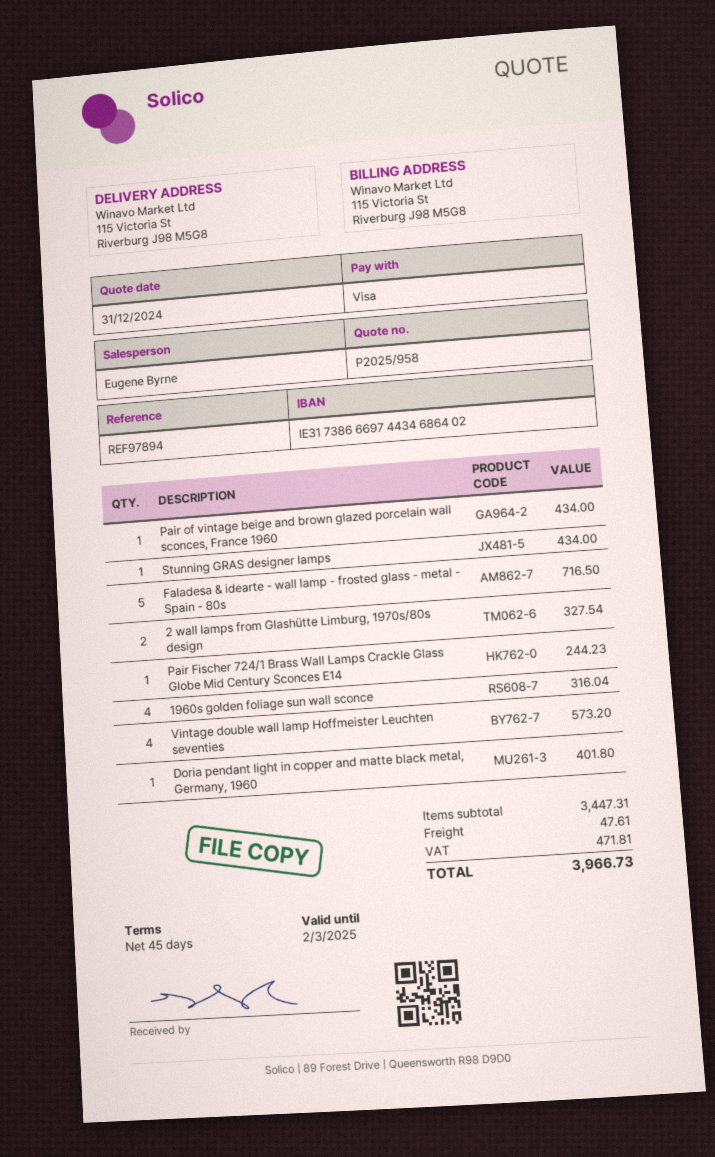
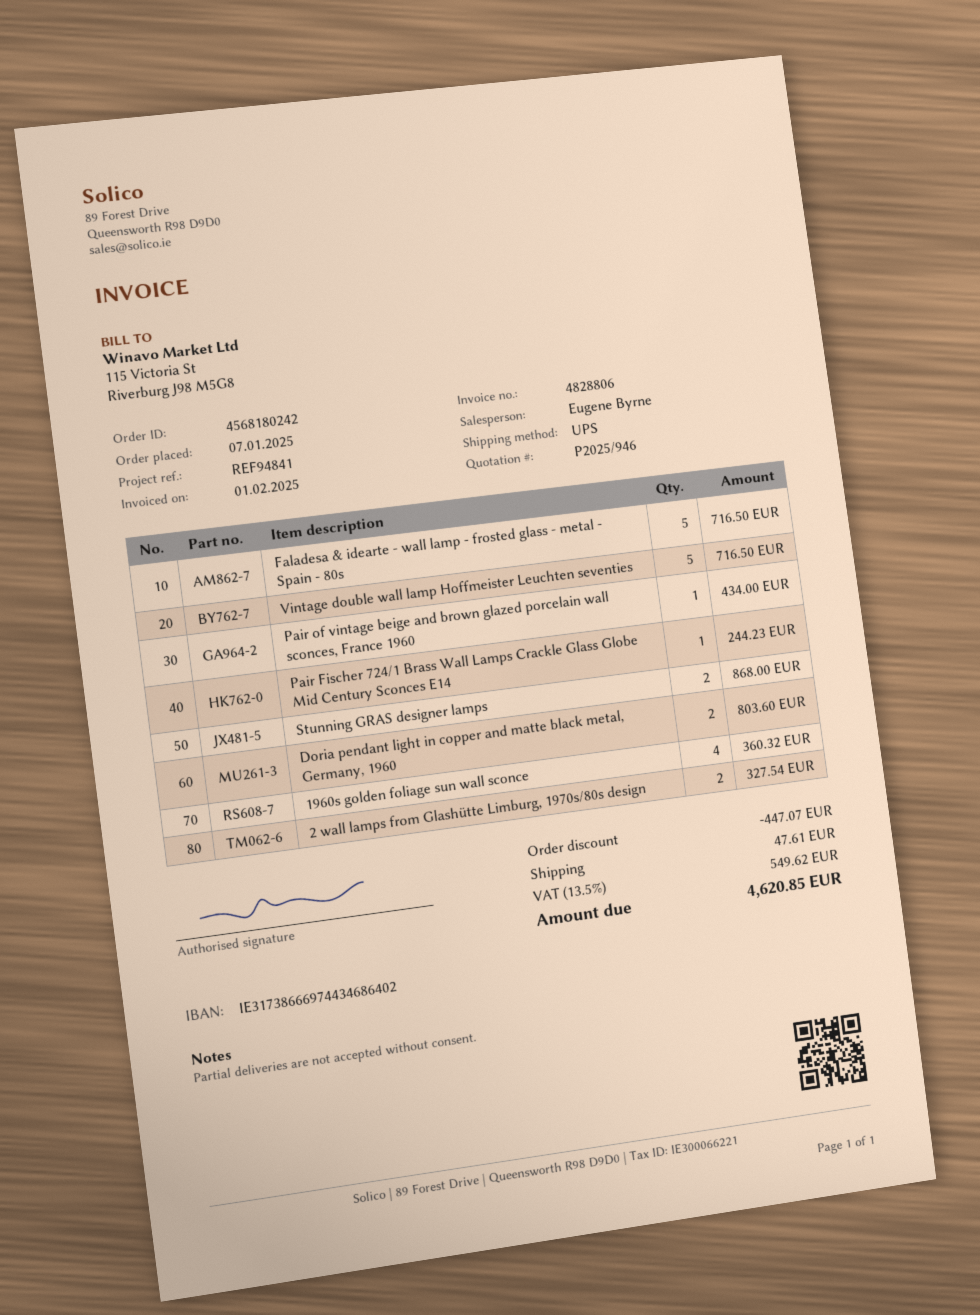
quote number: P2025/958 -> P2025/946
reference: REF97894 -> REF94841
Stunning GRAS designer lamps: 1 for 434.00 -> 2 for 868.00
1960s golden foliage sun wall sconce: 4 for 316.04 -> 4 for 360.32
Vintage double wall lamp Hoffmeister Leuchten seventies: 4 for 573.20 -> 5 for 716.50
Doria pendant light in copper and matte black metal, Germany, 1960: 1 for 401.80 -> 2 for 803.60
discount: none -> 447.07
tax: 471.81 -> 549.62
total: 3966.73 -> 4620.85

